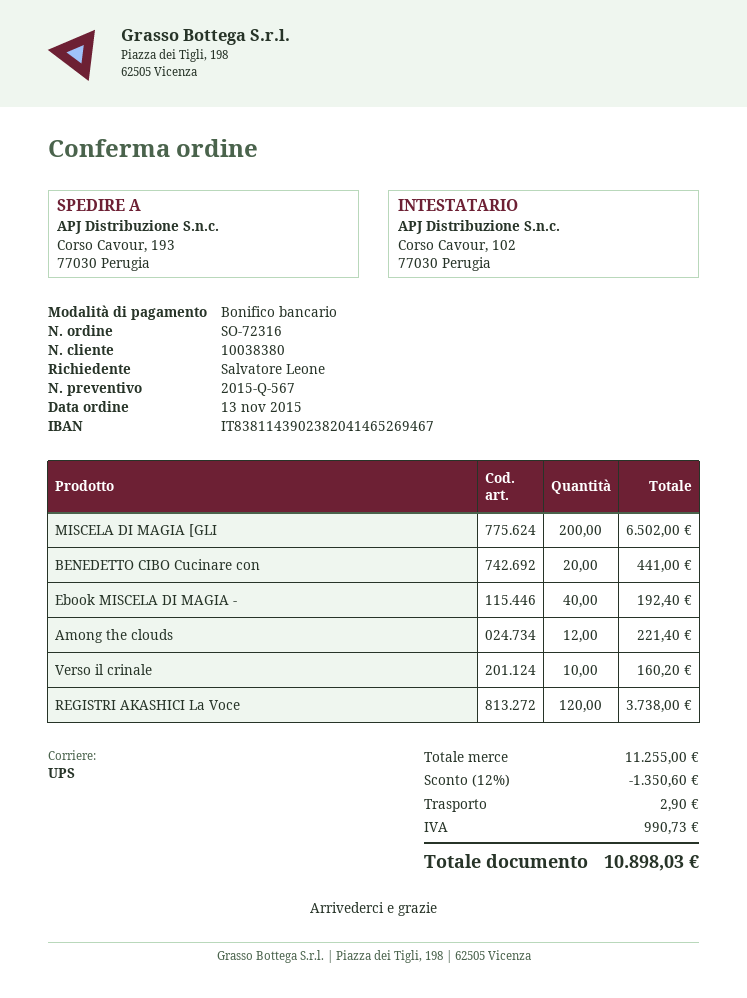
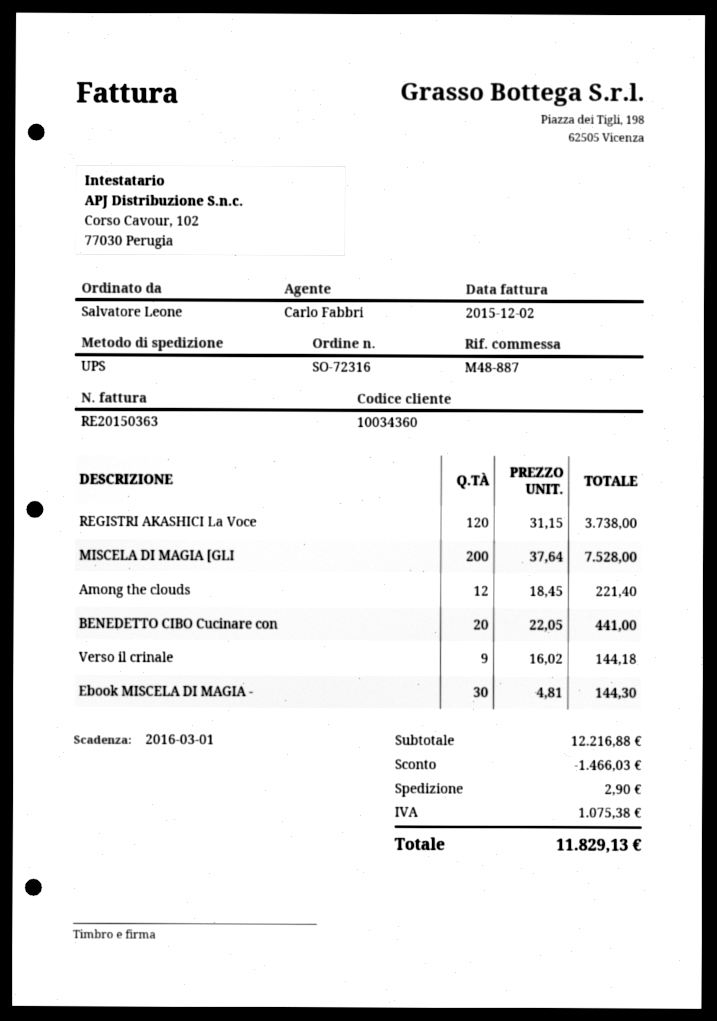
customer number: 10038380 -> 10034360
MISCELA DI MAGIA [GLI: 200 for 6502.00 -> 200 for 7528.00
Ebook MISCELA DI MAGIA -: 40 for 192.40 -> 30 for 144.30
Verso il crinale: 10 for 160.20 -> 9 for 144.18
subtotal: 11255.00 -> 12216.88
discount: 1350.60 -> 1466.03
tax: 990.73 -> 1075.38
total: 10898.03 -> 11829.13

